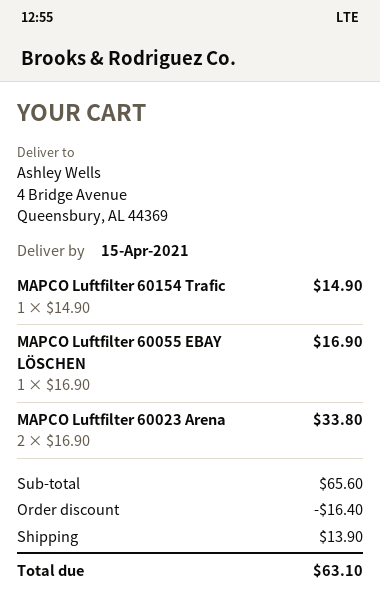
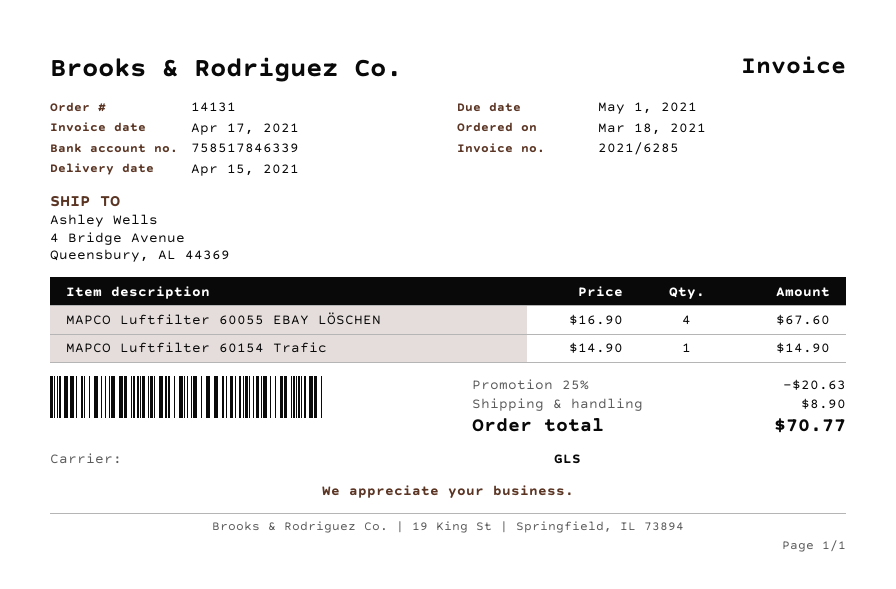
MAPCO Luftfilter 60055 EBAY LÖSCHEN: 1 x 16.90 = 16.90 -> 4 x 16.90 = 67.60
MAPCO Luftfilter 60023 Arena: 2 x 16.90 = 33.80 -> none
discount: 16.40 -> 20.63
shipping: 13.90 -> 8.90
total: 63.10 -> 70.77

